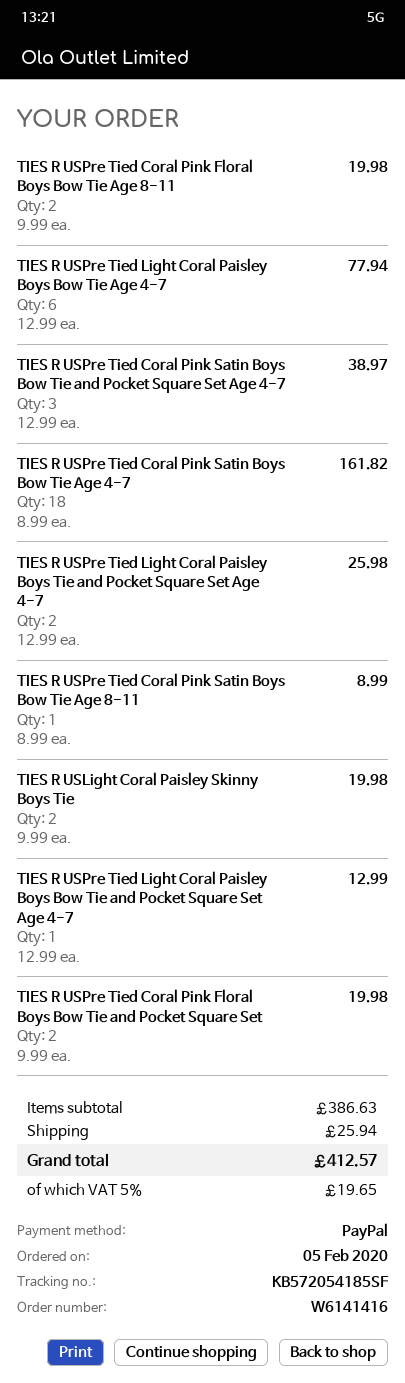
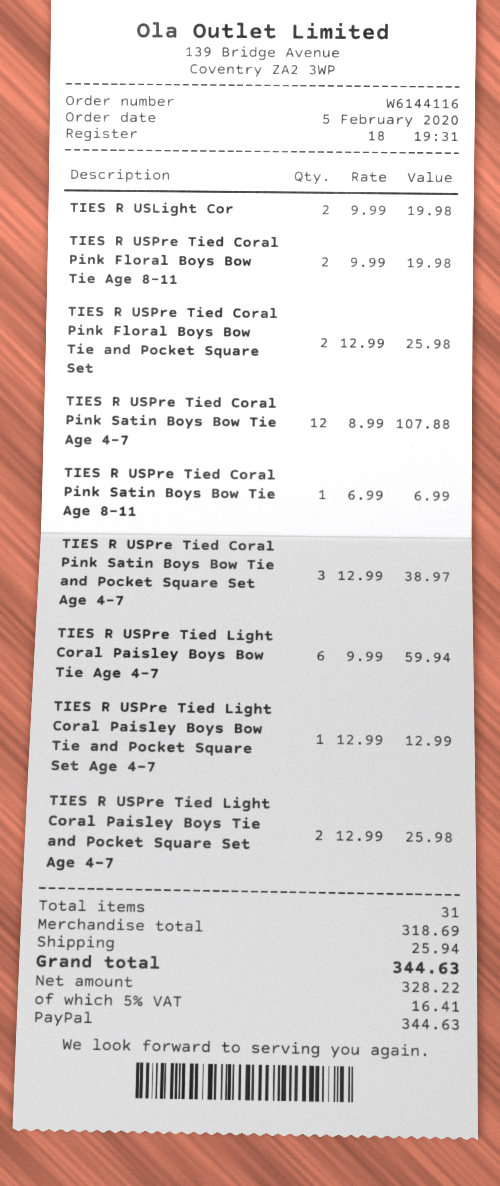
order number: W6141416 -> W6144116
TIES R USPre Tied Light Coral Paisley Boys Bow Tie Age 4-7: 6 x 12.99 = 77.94 -> 6 x 9.99 = 59.94
TIES R USPre Tied Coral Pink Satin Boys Bow Tie Age 4-7: 18 x 8.99 = 161.82 -> 12 x 8.99 = 107.88
TIES R USPre Tied Coral Pink Satin Boys Bow Tie Age 8-11: 1 x 8.99 = 8.99 -> 1 x 6.99 = 6.99
TIES R USPre Tied Coral Pink Floral Boys Bow Tie and Pocket Square Set: 2 x 9.99 = 19.98 -> 2 x 12.99 = 25.98
subtotal: 386.63 -> 318.69
tax: 5% = 19.65 -> 5% = 16.41
total: 412.57 -> 344.63

